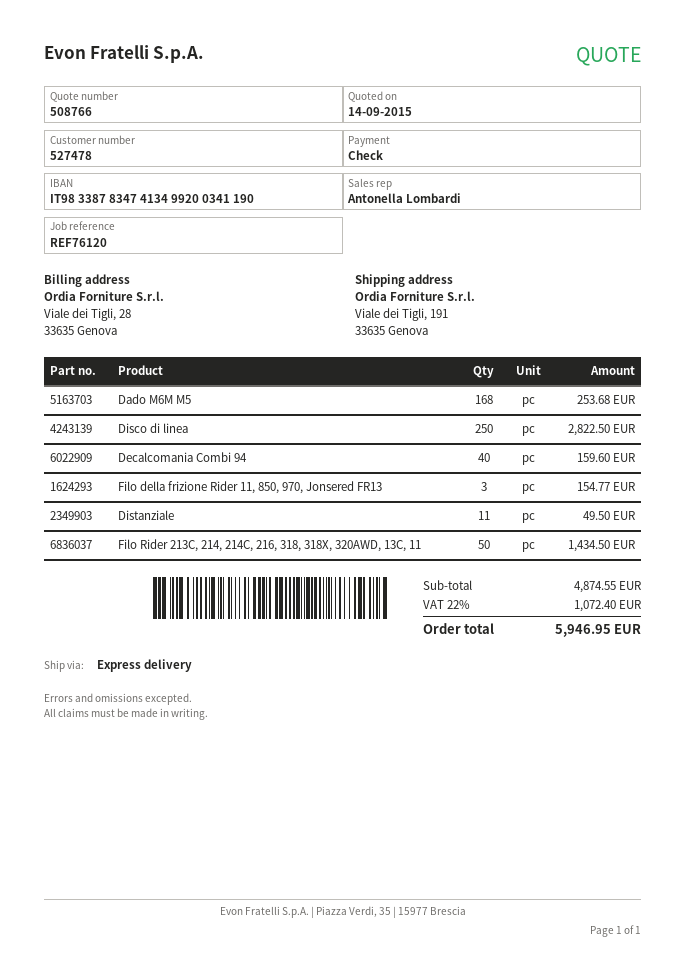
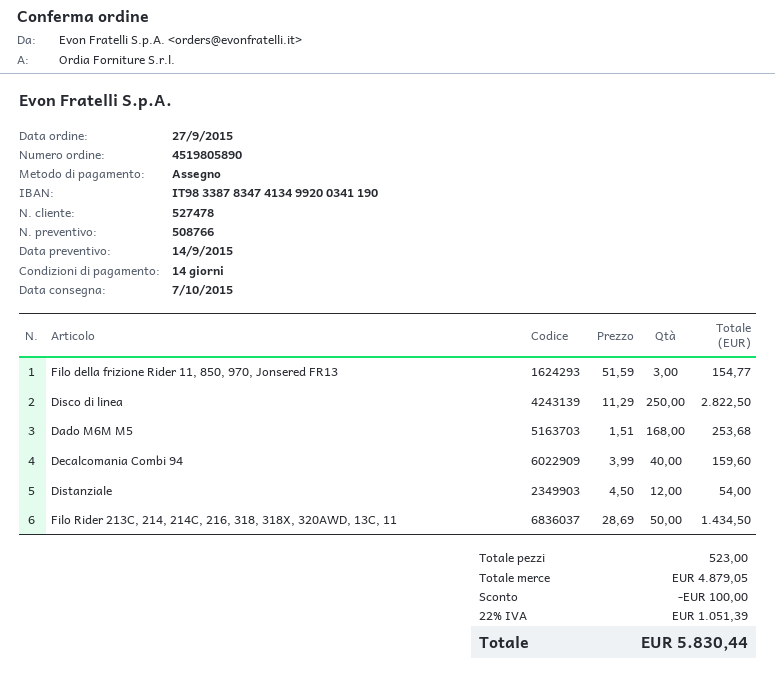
Distanziale: 11 for 49.50 -> 12 for 54.00
subtotal: 4874.55 -> 4879.05
discount: none -> 100.00
tax: 22% = 1072.40 -> 22% = 1051.39
total: 5946.95 -> 5830.44

